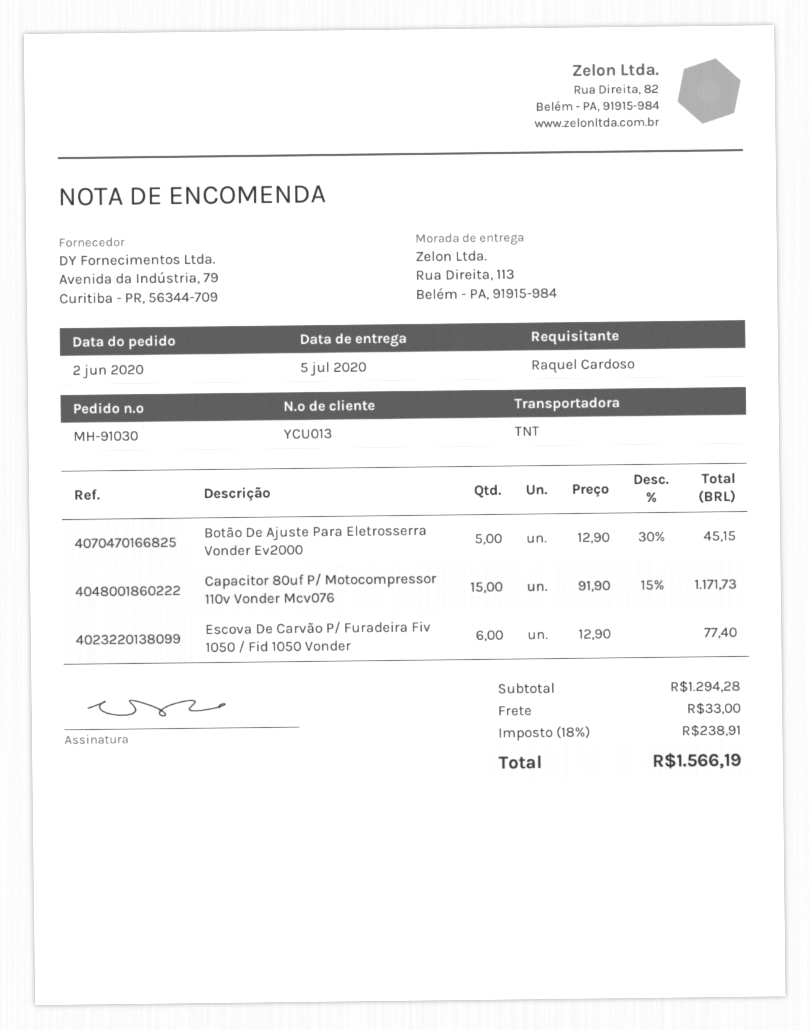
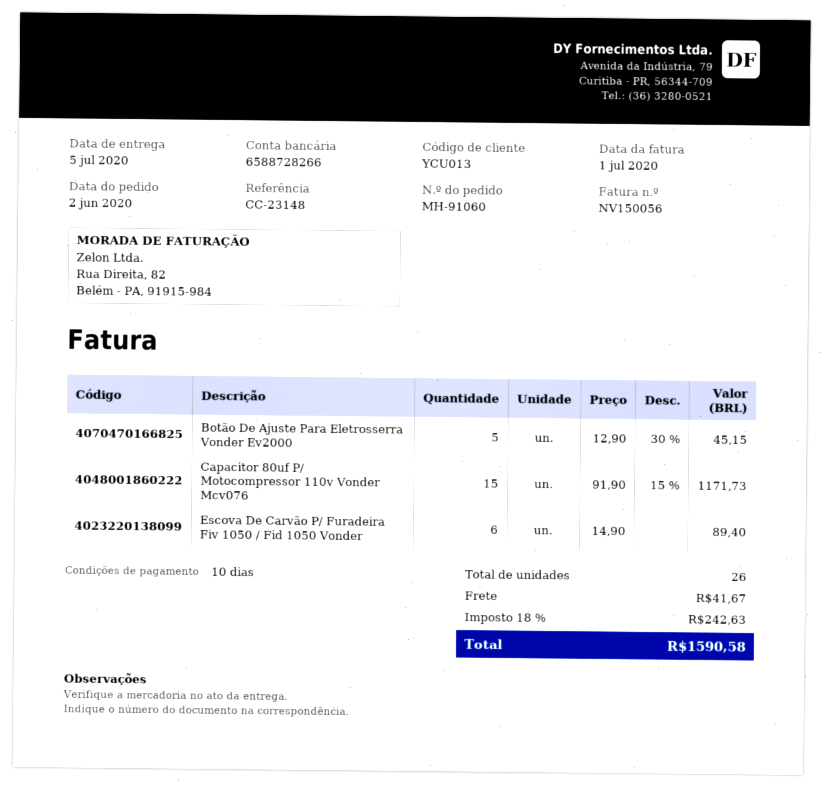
order number: MH-91030 -> MH-91060
Escova De Carvão P/ Furadeira Fiv 1050 / Fid 1050 Vonder: 6 x 12.90 = 77.40 -> 6 x 14.90 = 89.40
shipping: 33.00 -> 41.67
tax: 18% = 238.91 -> 18% = 242.63
total: 1566.19 -> 1590.58

